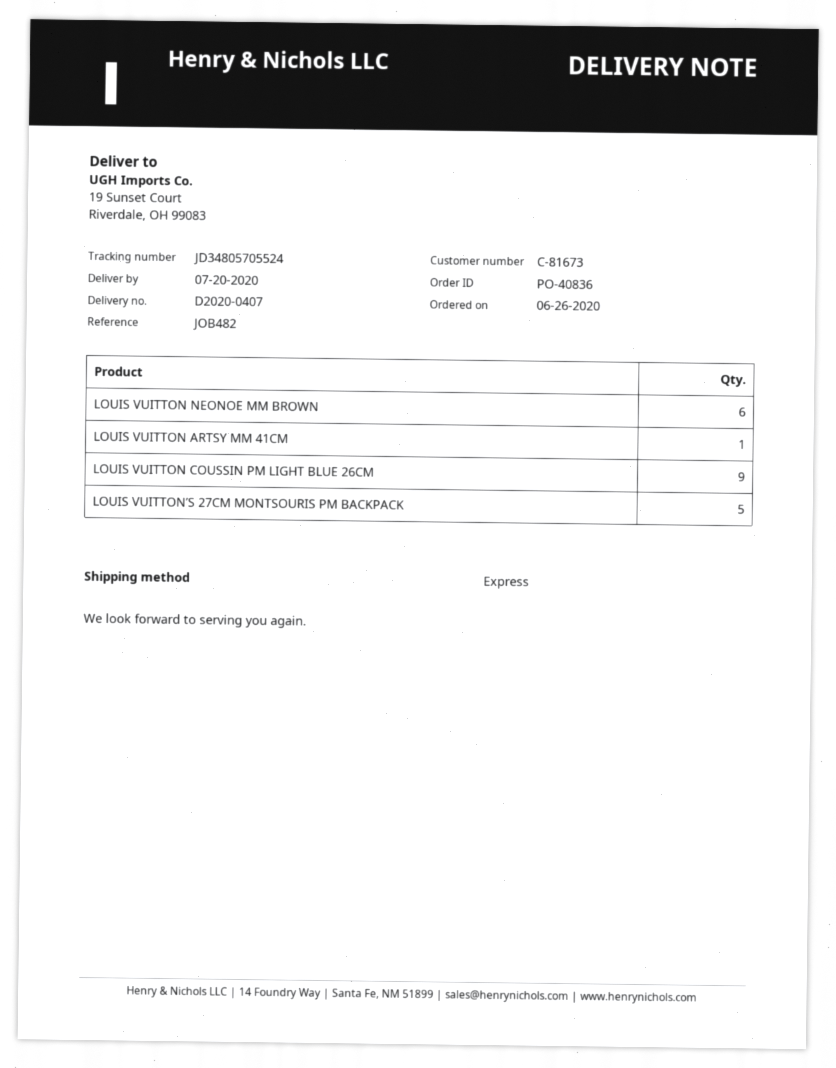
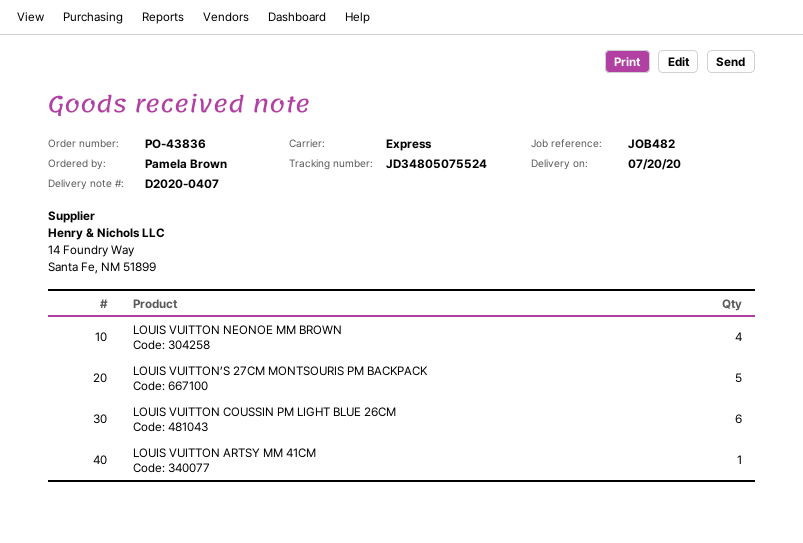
order number: PO-40836 -> PO-43836
tracking number: JD34805705524 -> JD34805075524
LOUIS VUITTON NEONOE MM BROWN: 6 -> 4
LOUIS VUITTON COUSSIN PM LIGHT BLUE 26CM: 9 -> 6

